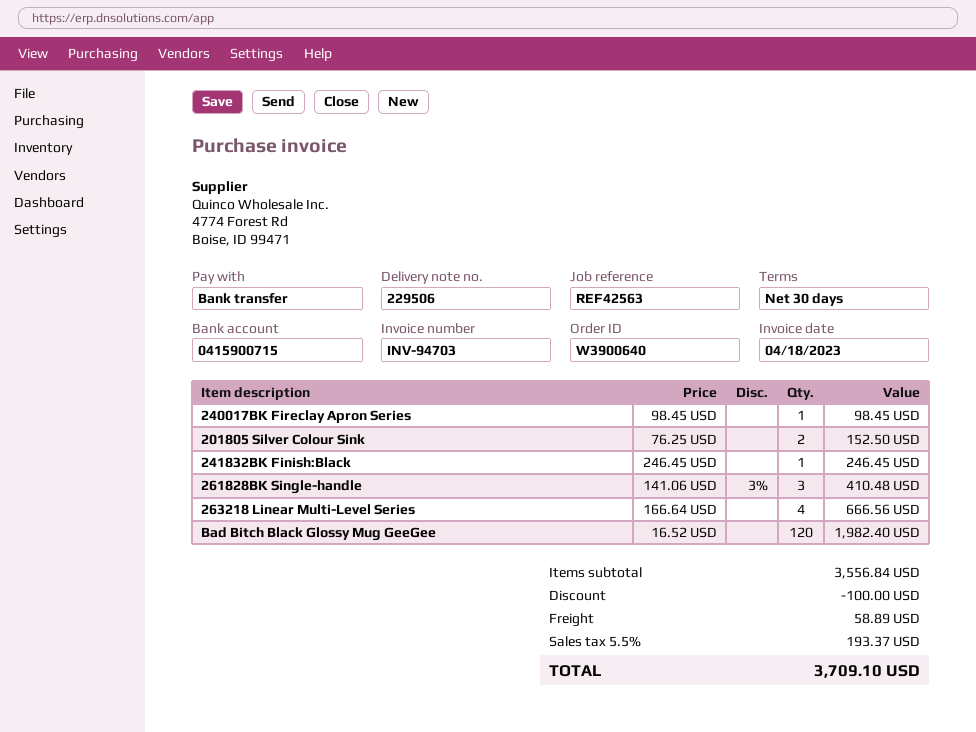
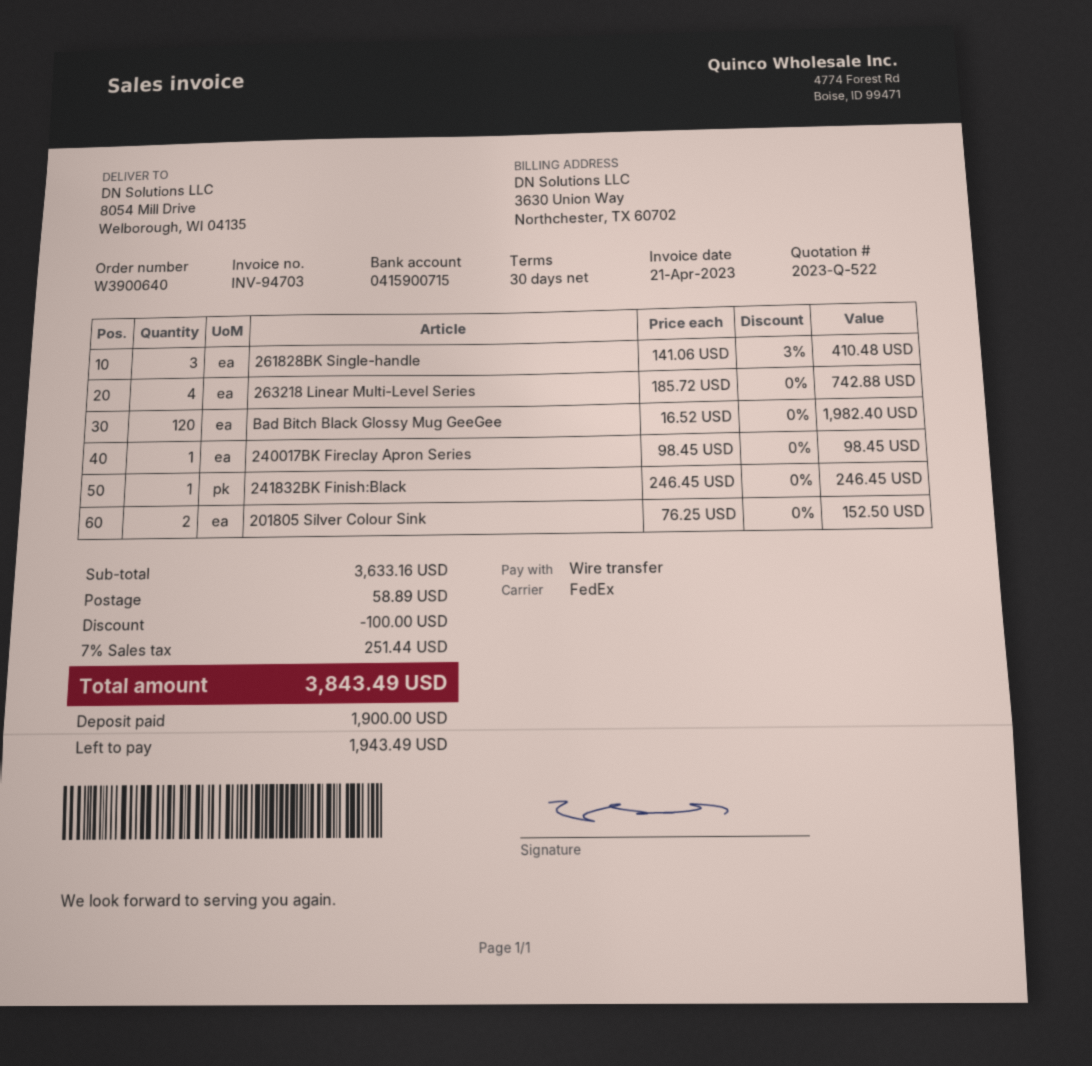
invoice date: 2023-04-18 -> 2023-04-21
263218 Linear Multi-Level Series: 4 x 166.64 = 666.56 -> 4 x 185.72 = 742.88
subtotal: 3556.84 -> 3633.16
tax: 5.5% = 193.37 -> 7% = 251.44
total: 3709.10 -> 3843.49

